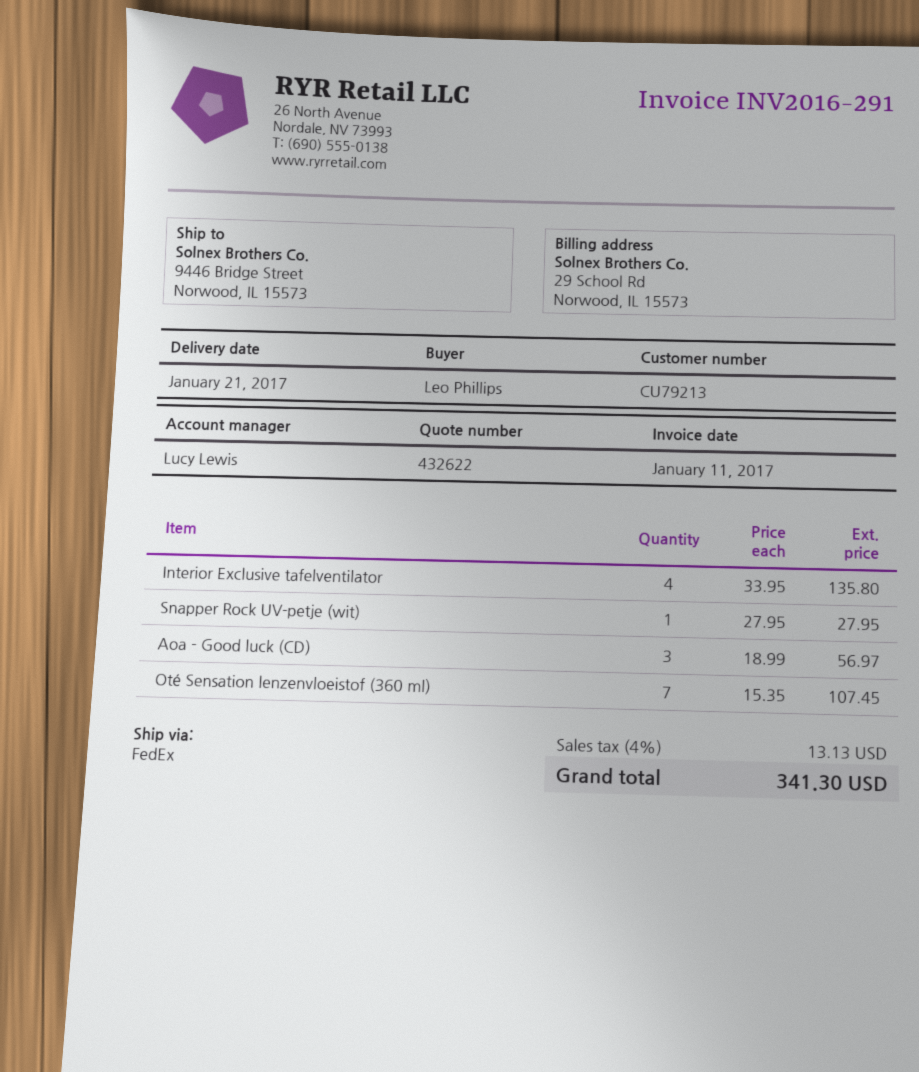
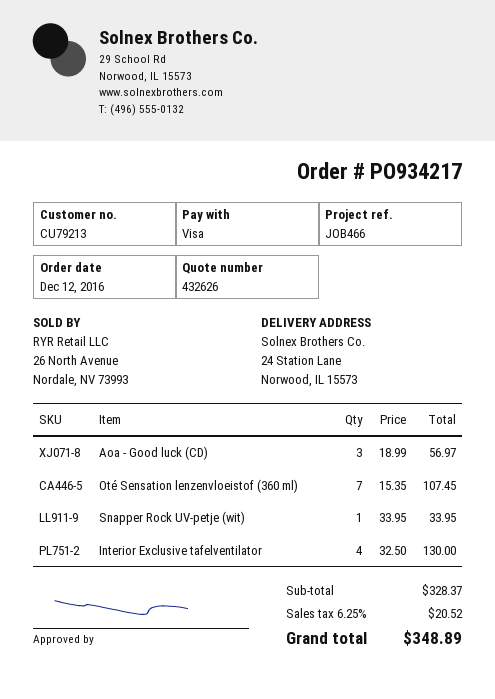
quote number: 432622 -> 432626
ship to: 9446 Bridge Street, Norwood, IL 15573 -> 24 Station Lane, Norwood, IL 15573
Interior Exclusive tafelventilator: 4 x 33.95 = 135.80 -> 4 x 32.50 = 130.00
Snapper Rock UV-petje (wit): 1 x 27.95 = 27.95 -> 1 x 33.95 = 33.95
tax: 4% = 13.13 -> 6.25% = 20.52
total: 341.30 -> 348.89

